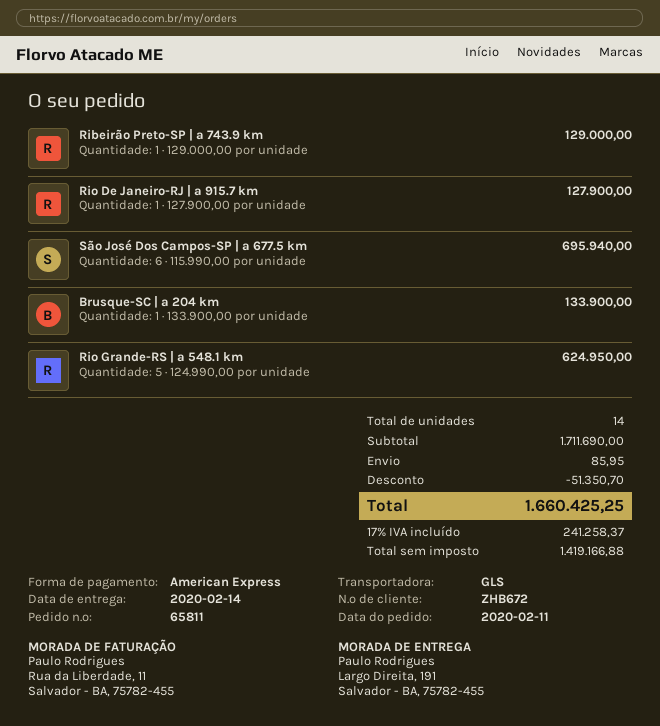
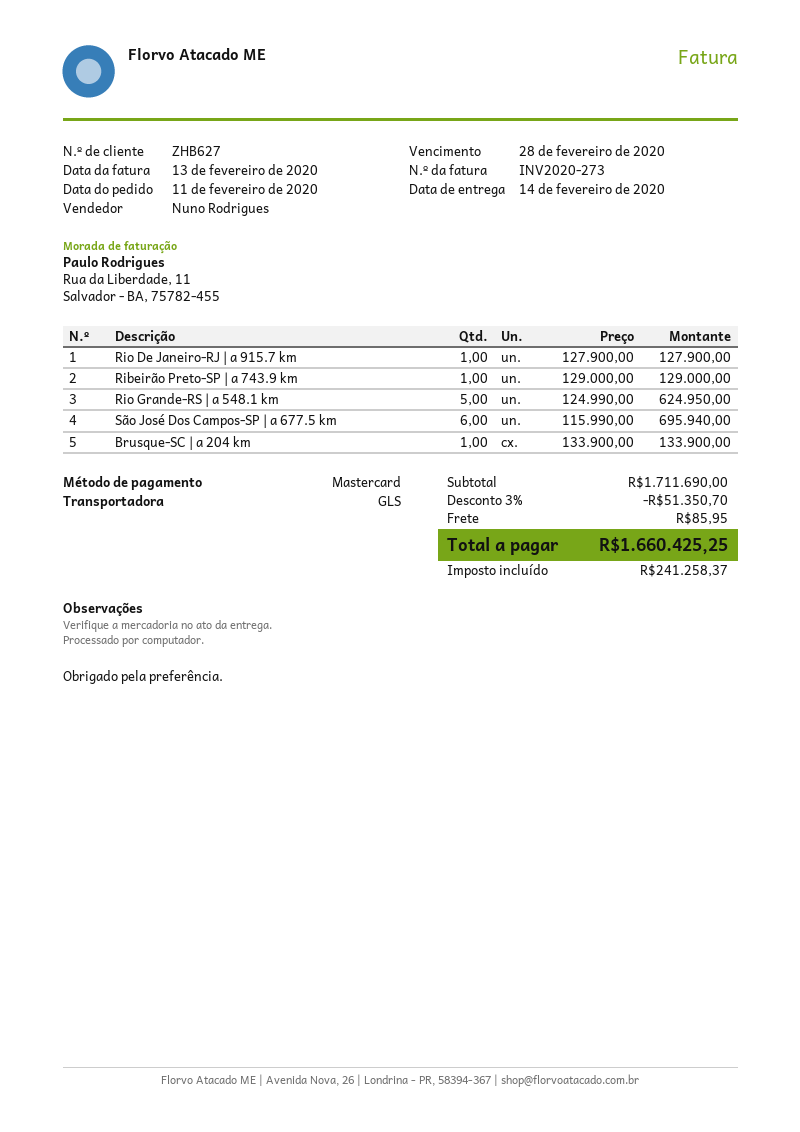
customer number: ZHB672 -> ZHB627
payment method: American Express -> Mastercard

